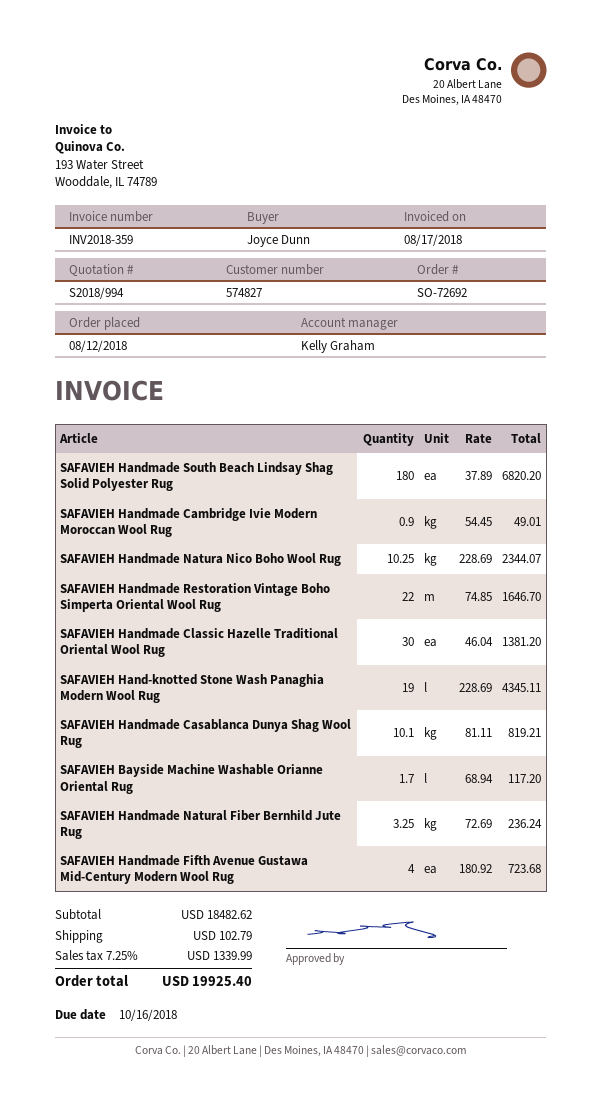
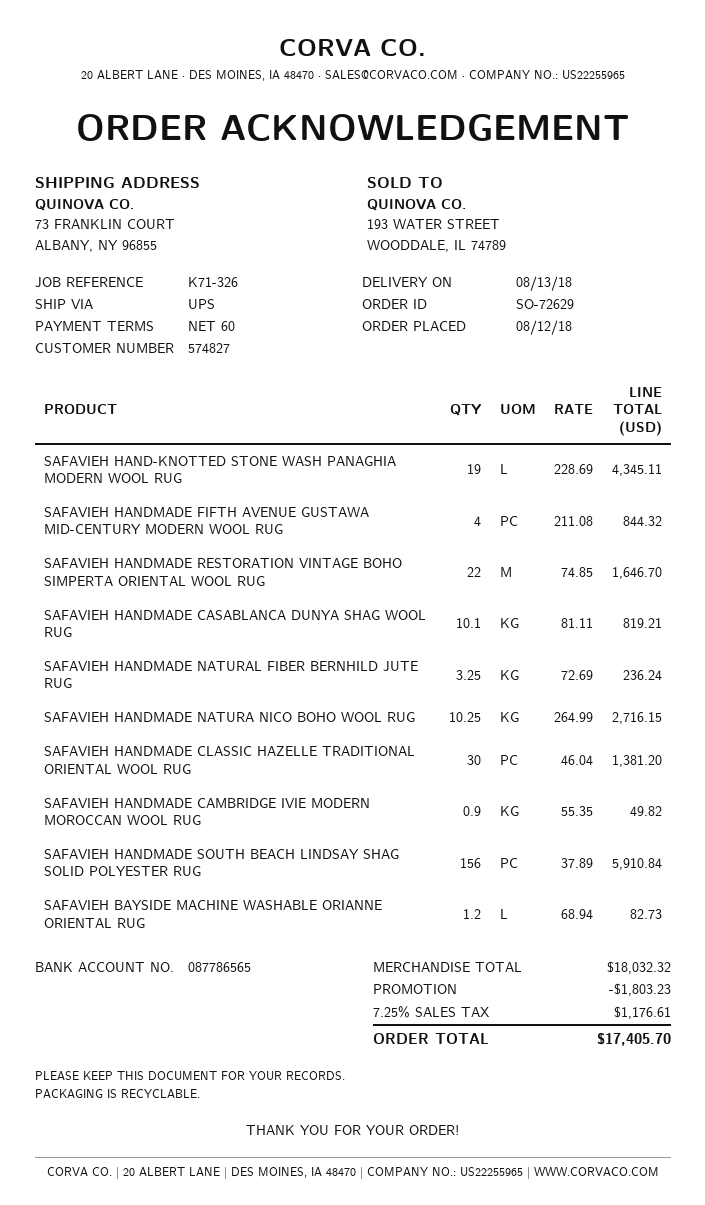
order number: SO-72692 -> SO-72629
SAFAVIEH Handmade South Beach Lindsay Shag Solid Polyester Rug: 180 x 37.89 = 6820.20 -> 156 x 37.89 = 5910.84
SAFAVIEH Handmade Cambridge Ivie Modern Moroccan Wool Rug: 0.9 x 54.45 = 49.01 -> 0.9 x 55.35 = 49.82
SAFAVIEH Handmade Natura Nico Boho Wool Rug: 10.25 x 228.69 = 2344.07 -> 10.25 x 264.99 = 2716.15
SAFAVIEH Bayside Machine Washable Orianne Oriental Rug: 1.7 x 68.94 = 117.20 -> 1.2 x 68.94 = 82.73
SAFAVIEH Handmade Fifth Avenue Gustawa Mid-Century Modern Wool Rug: 4 x 180.92 = 723.68 -> 4 x 211.08 = 844.32
subtotal: 18482.62 -> 18032.32
discount: none -> 1803.23
shipping: 102.79 -> none
tax: 7.25% = 1339.99 -> 7.25% = 1176.61
total: 19925.40 -> 17405.70

